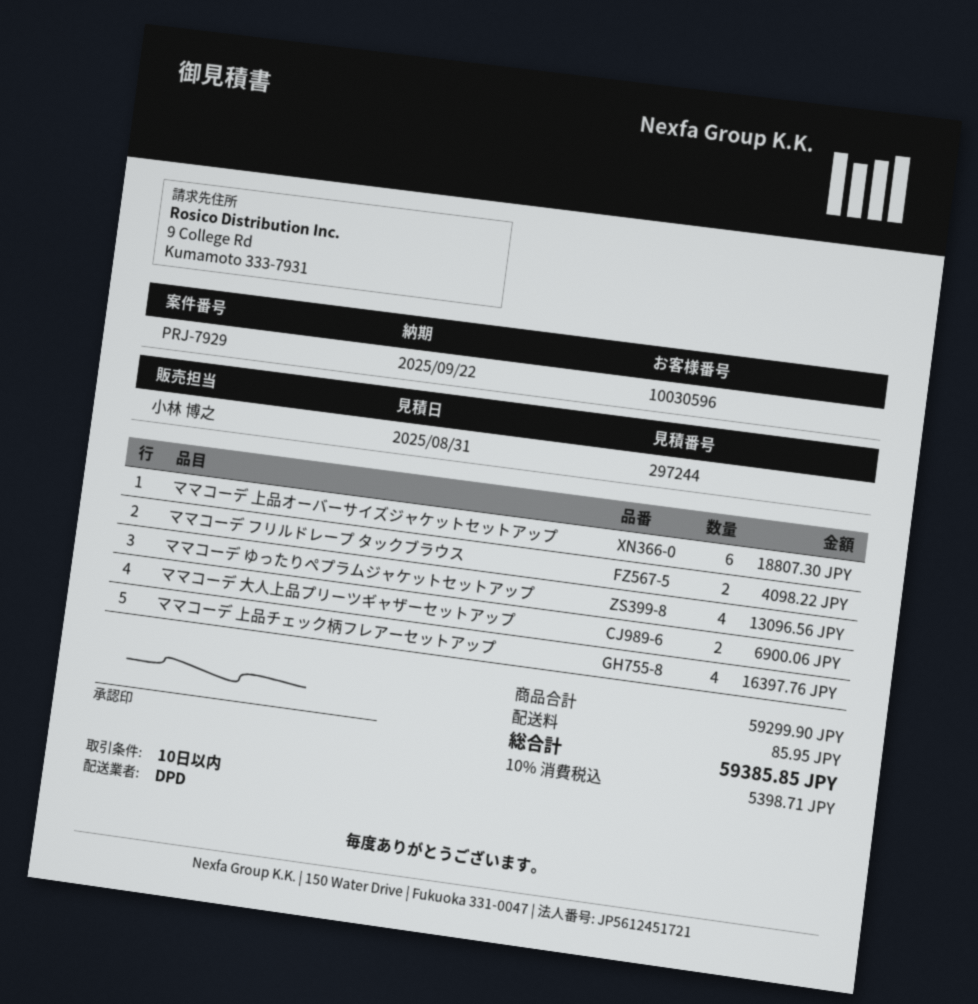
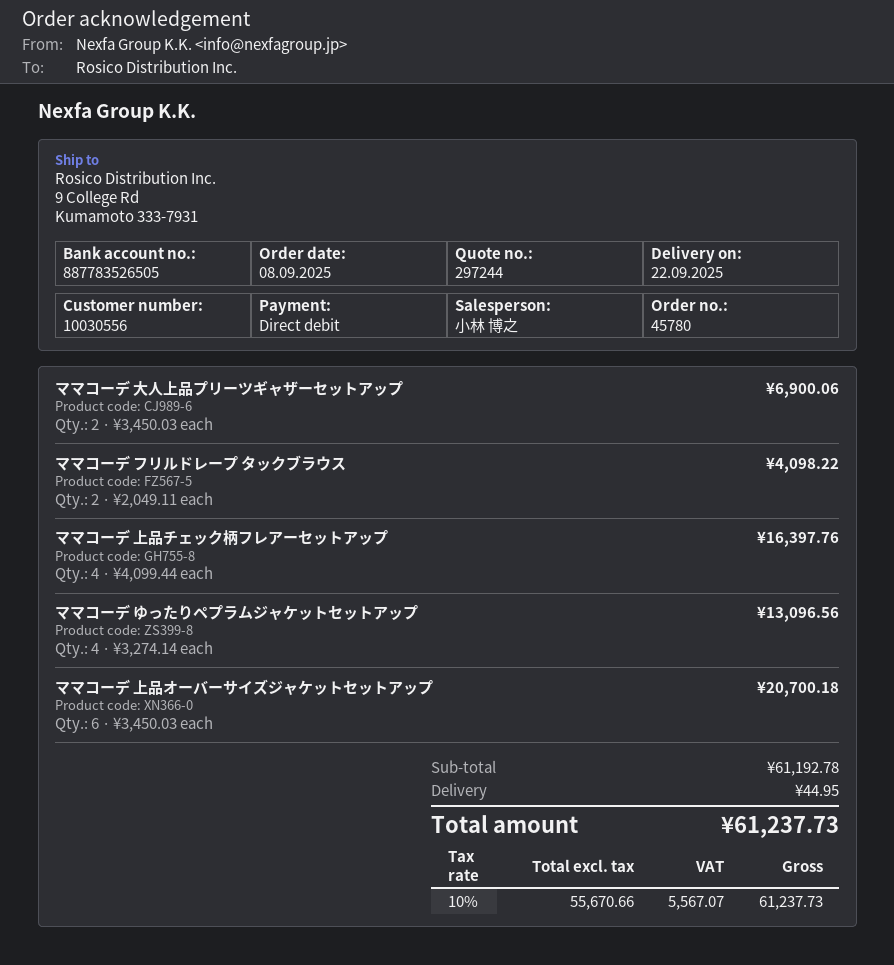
customer number: 10030596 -> 10030556
ママコーデ 上品オーバーサイズジャケットセットアップ: 6 for 18807.30 -> 6 for 20700.18
subtotal: 59299.90 -> 61192.78
shipping: 85.95 -> 44.95
tax: 10% = 5398.71 -> 10% = 5567.07
total: 59385.85 -> 61237.73

